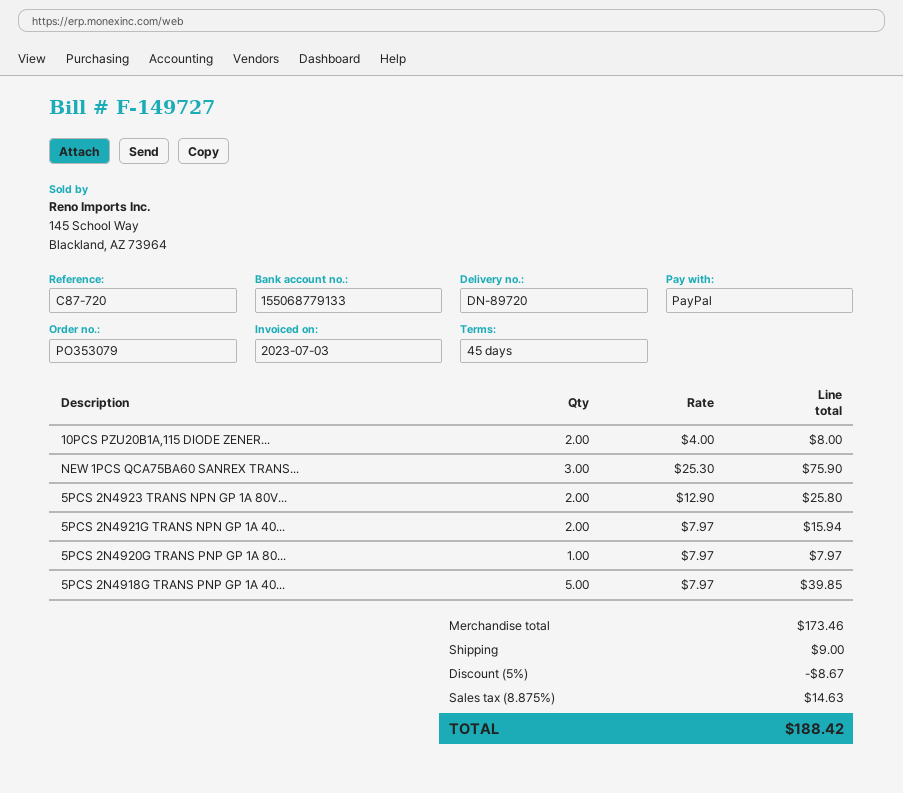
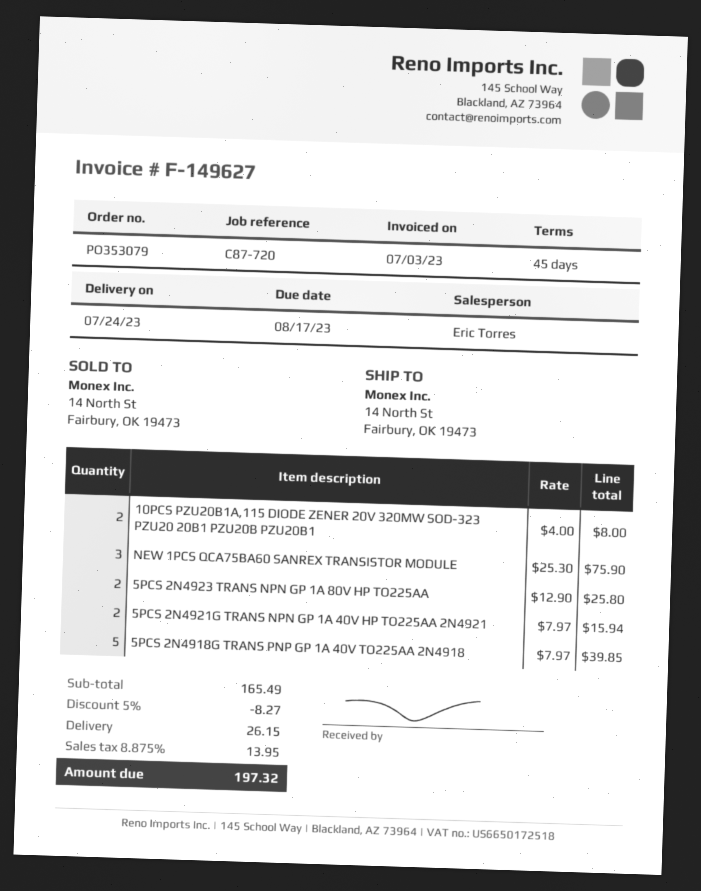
invoice number: F-149727 -> F-149627
5PCS 2N4920G TRANS PNP GP 1A 80...: 1 x 7.97 = 7.97 -> none
subtotal: 173.46 -> 165.49
discount: 5% = 8.67 -> 5% = 8.27
shipping: 9.00 -> 26.15
tax: 8.875% = 14.63 -> 8.875% = 13.95
total: 188.42 -> 197.32

